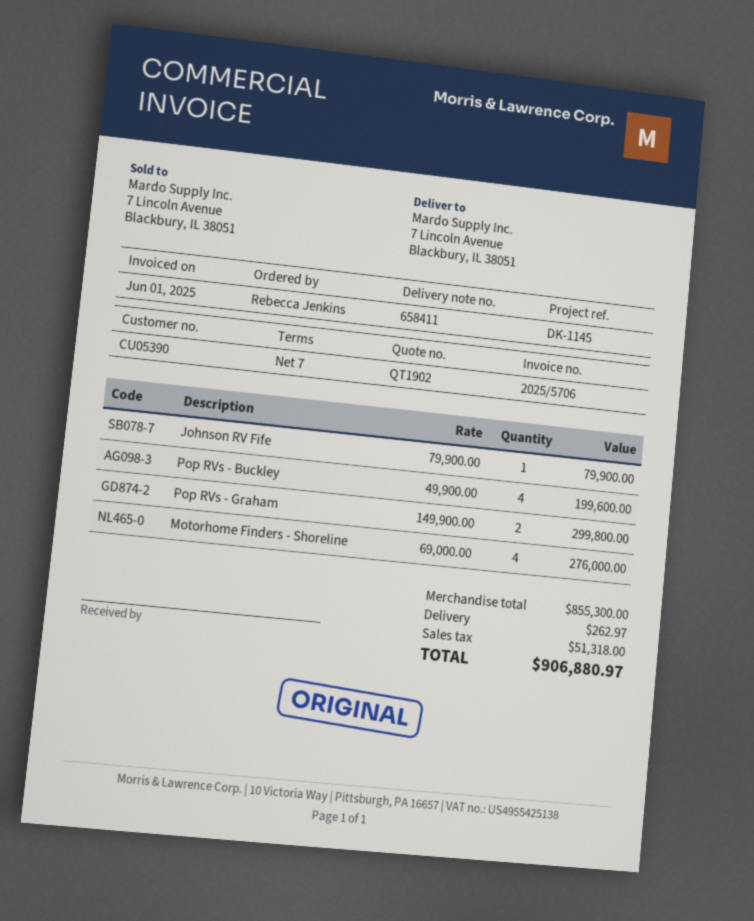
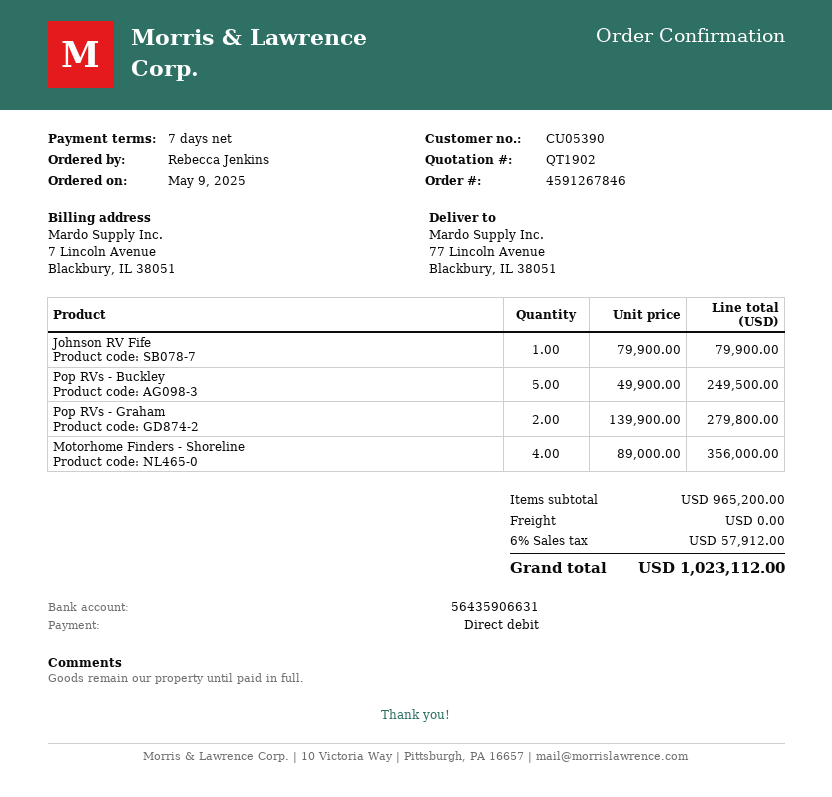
ship to: 7 Lincoln Avenue, Blackbury, IL 38051 -> 77 Lincoln Avenue, Blackbury, IL 38051
Pop RVs - Buckley: 4 x 49900.00 = 199600.00 -> 5 x 49900.00 = 249500.00
Pop RVs - Graham: 2 x 149900.00 = 299800.00 -> 2 x 139900.00 = 279800.00
Motorhome Finders - Shoreline: 4 x 69000.00 = 276000.00 -> 4 x 89000.00 = 356000.00
subtotal: 855300.00 -> 965200.00
shipping: 262.97 -> 0.00
tax: 51318.00 -> 57912.00
total: 906880.97 -> 1023112.00

